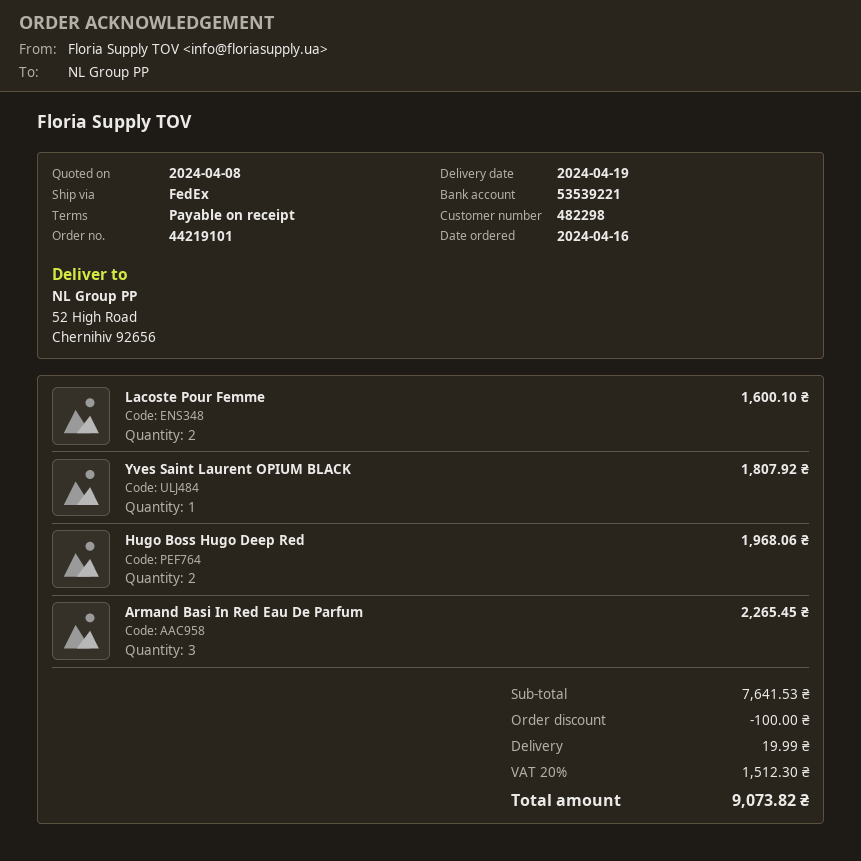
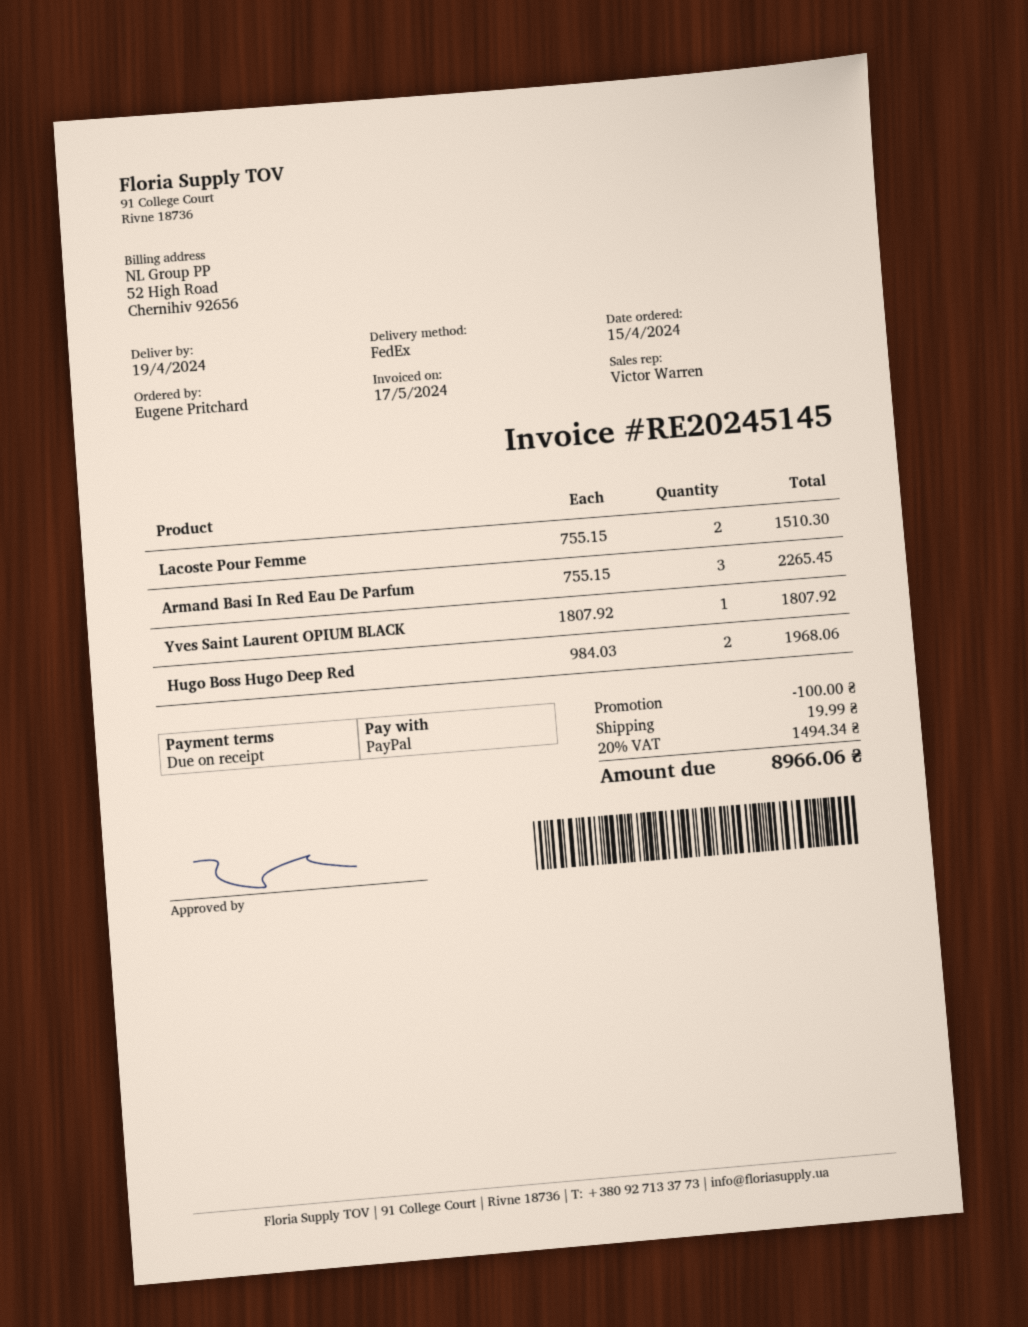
order date: 2024-04-16 -> 2024-04-15
Lacoste Pour Femme: 2 for 1600.10 -> 2 for 1510.30
tax: 20% = 1512.30 -> 20% = 1494.34
total: 9073.82 -> 8966.06

